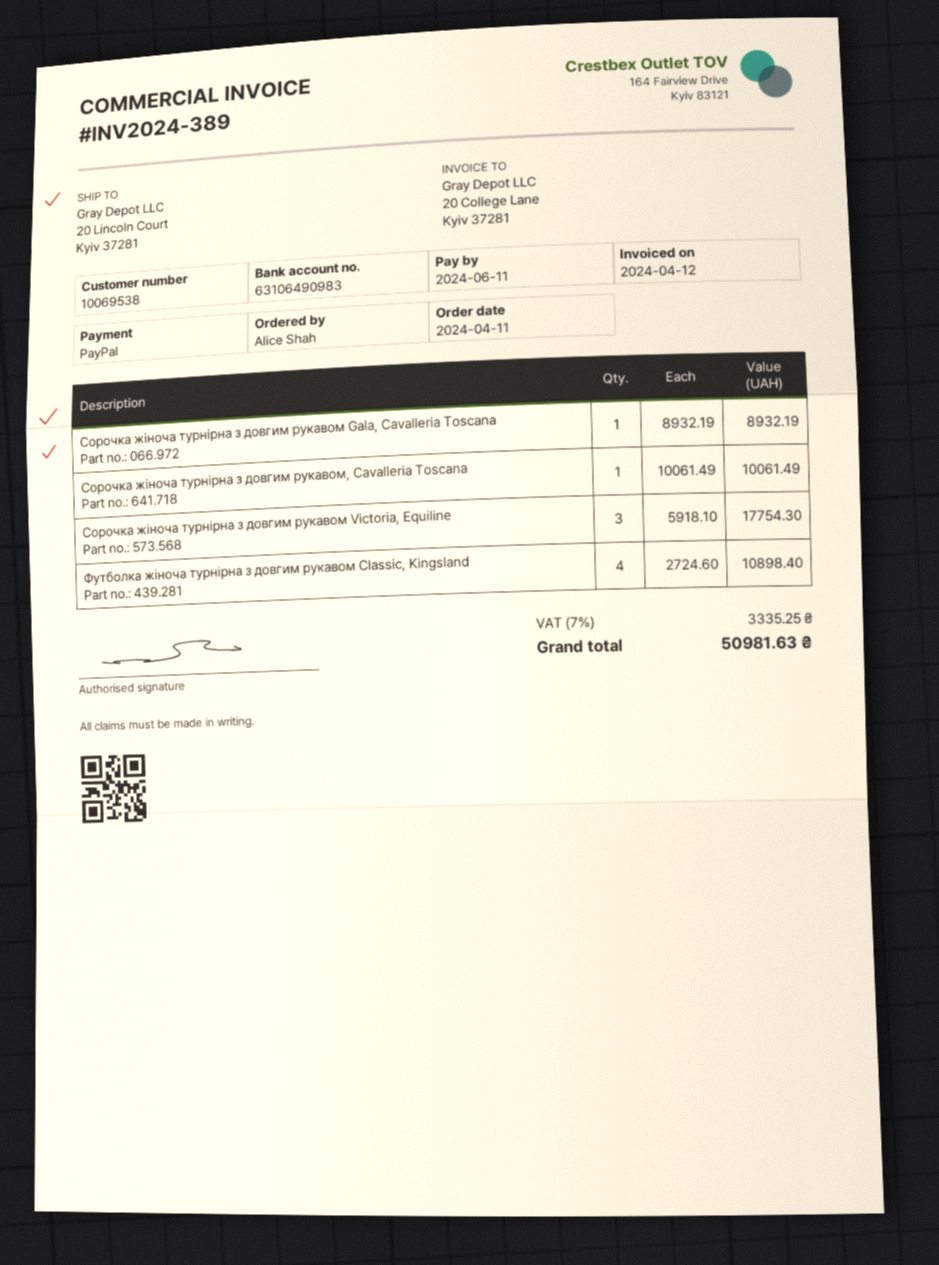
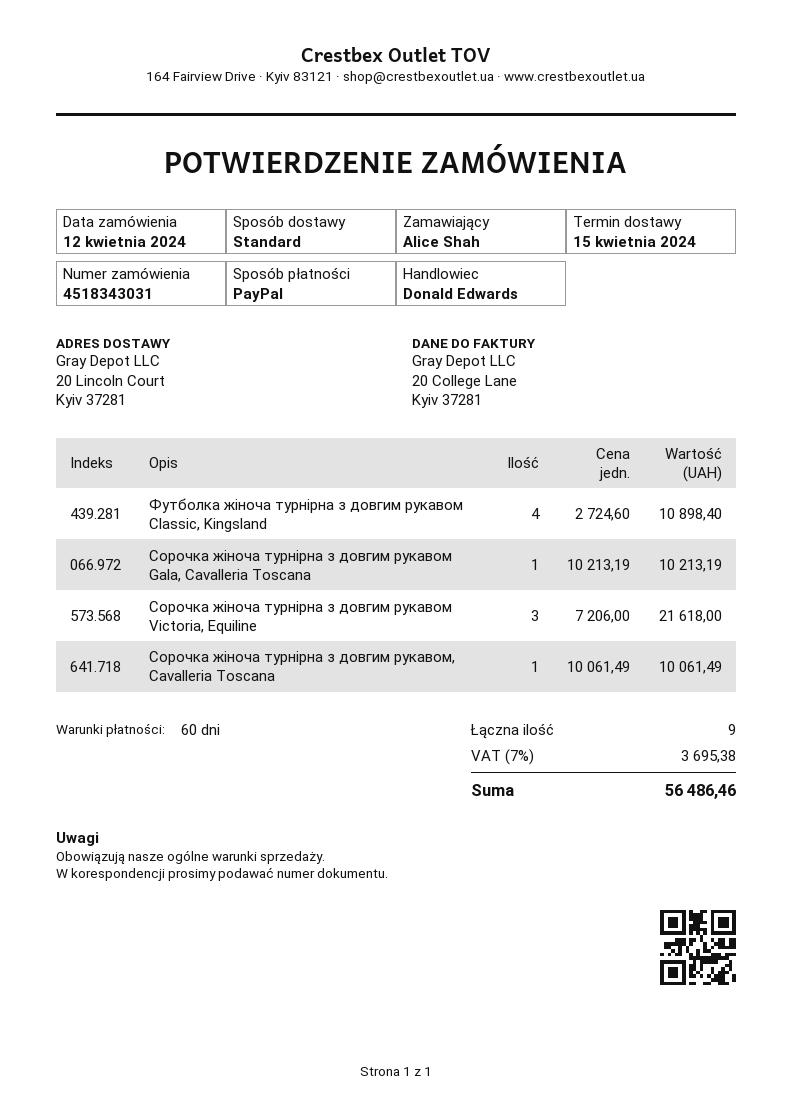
order date: 2024-04-11 -> 2024-04-12
Сорочка жіноча турнірна з довгим рукавом Gala, Cavalleria Toscana: 1 x 8932.19 = 8932.19 -> 1 x 10213.19 = 10213.19
Сорочка жіноча турнірна з довгим рукавом Victoria, Equiline: 3 x 5918.10 = 17754.30 -> 3 x 7206.00 = 21618.00
tax: 7% = 3335.25 -> 7% = 3695.38
total: 50981.63 -> 56486.46

